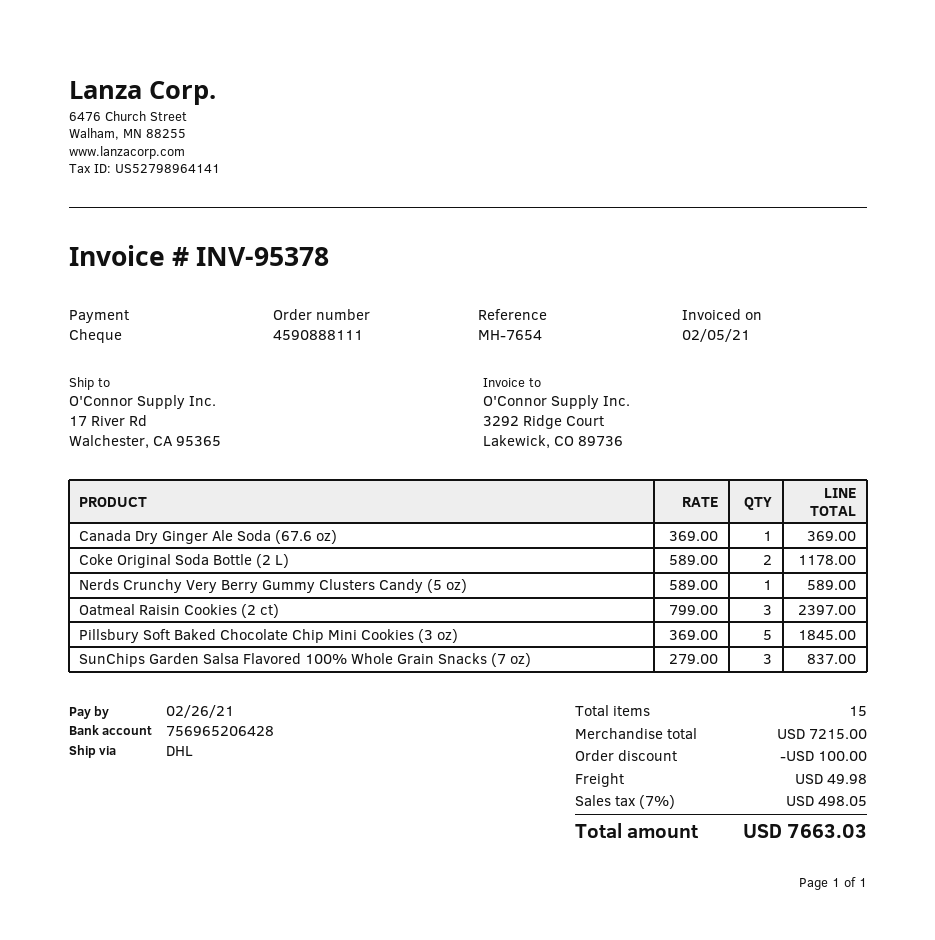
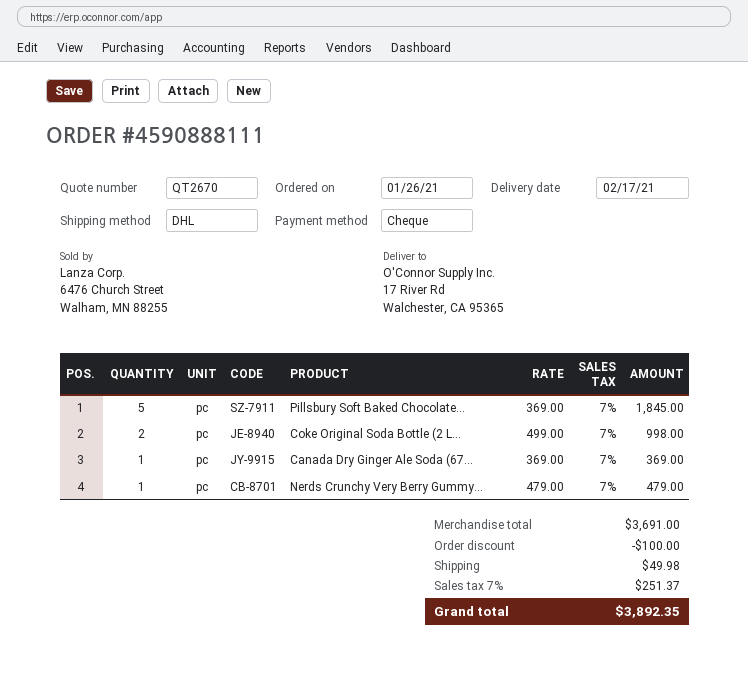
Coke Original Soda Bottle (2 L): 2 x 589.00 = 1178.00 -> 2 x 499.00 = 998.00
Nerds Crunchy Very Berry Gummy Clusters Candy (5 oz): 1 x 589.00 = 589.00 -> 1 x 479.00 = 479.00
Oatmeal Raisin Cookies (2 ct): 3 x 799.00 = 2397.00 -> none
SunChips Garden Salsa Flavored 100% Whole Grain Snacks (7 oz): 3 x 279.00 = 837.00 -> none
subtotal: 7215.00 -> 3691.00
tax: 7% = 498.05 -> 7% = 251.37
total: 7663.03 -> 3892.35

